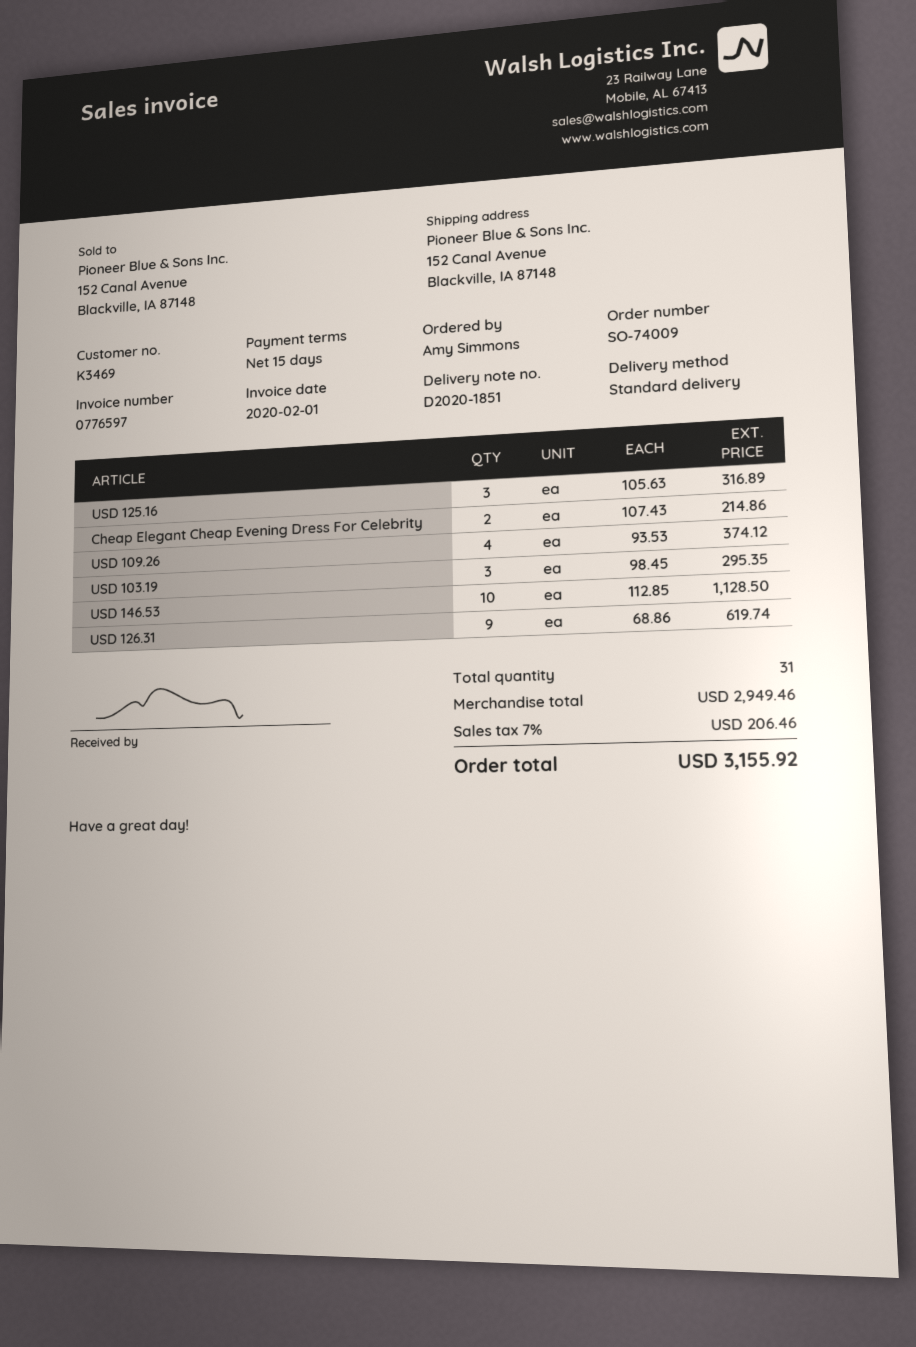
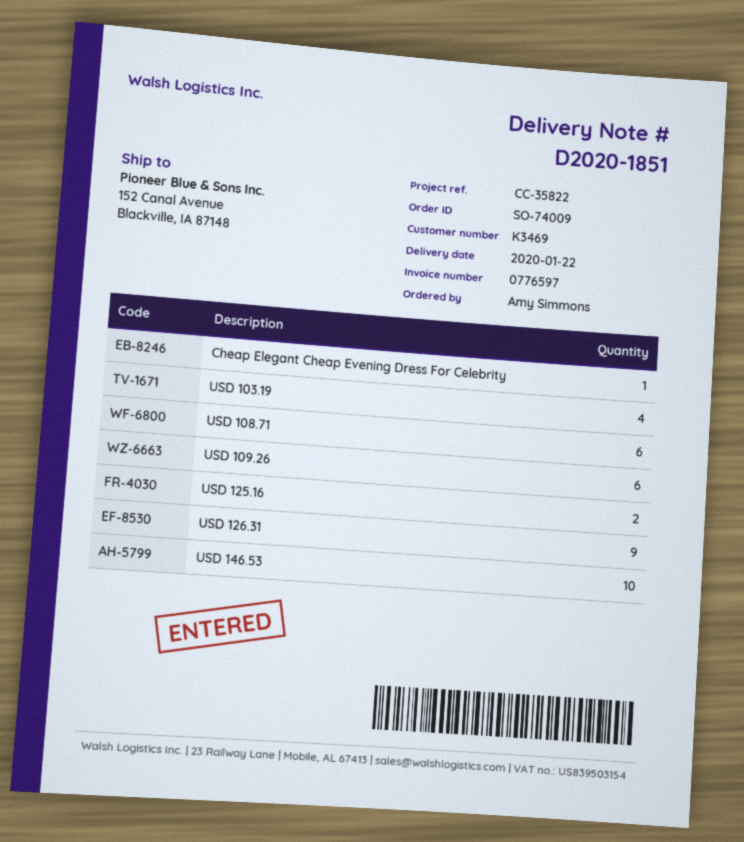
USD 125.16: 3 -> 2
Cheap Elegant Cheap Evening Dress For Celebrity: 2 -> 1
USD 109.26: 4 -> 6
USD 103.19: 3 -> 4
USD 108.71: none -> 6

